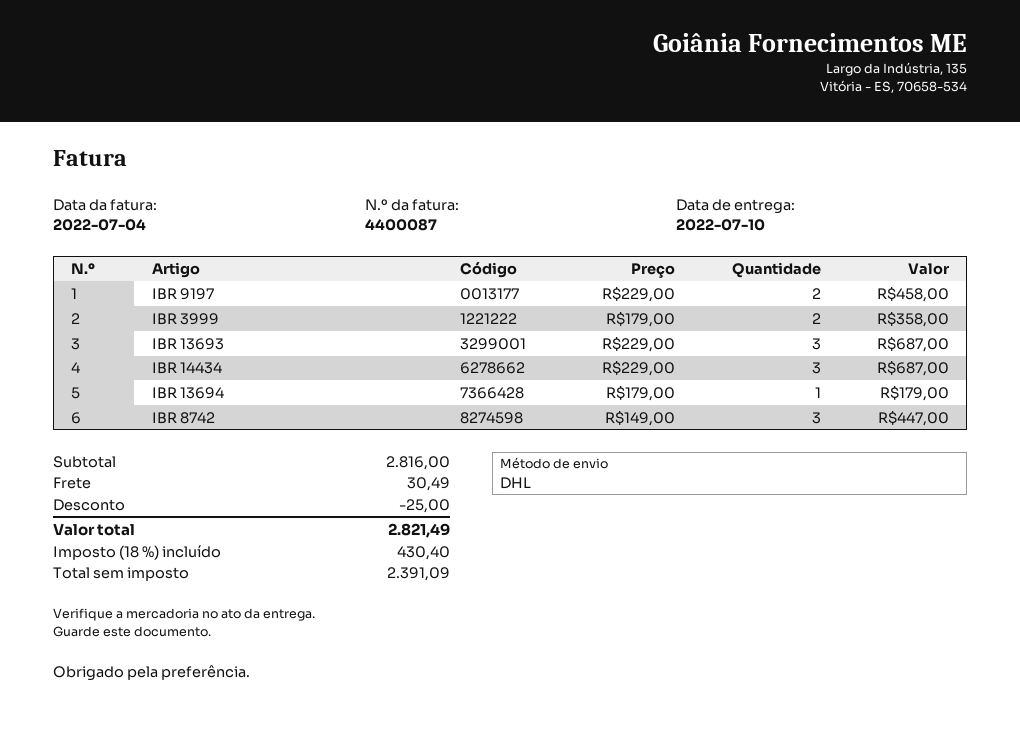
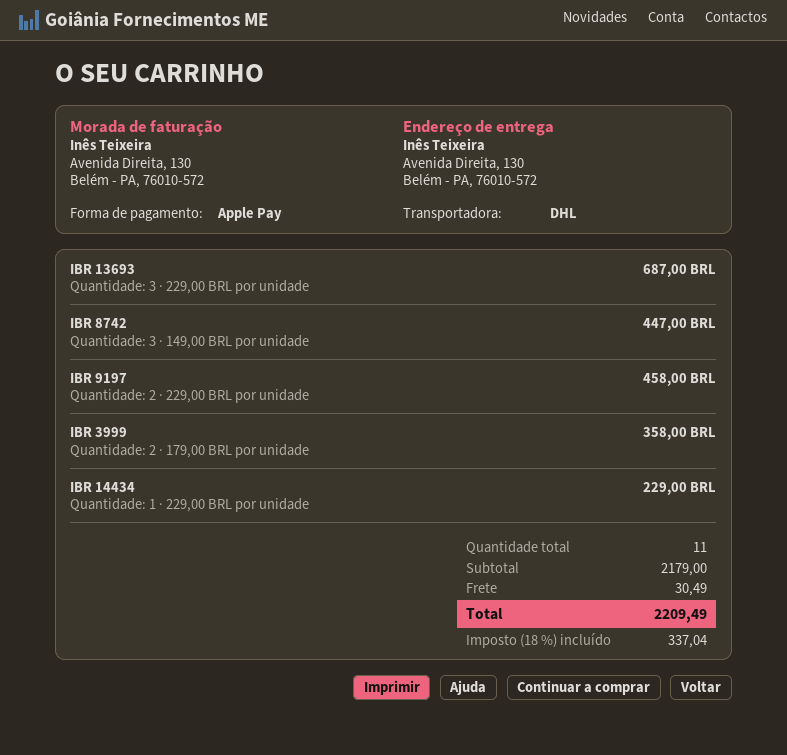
IBR 14434: 3 x 229.00 = 687.00 -> 1 x 229.00 = 229.00
IBR 13694: 1 x 179.00 = 179.00 -> none
subtotal: 2816.00 -> 2179.00
discount: 25.00 -> none
tax: 18% = 430.40 -> 18% = 337.04
total: 2821.49 -> 2209.49

